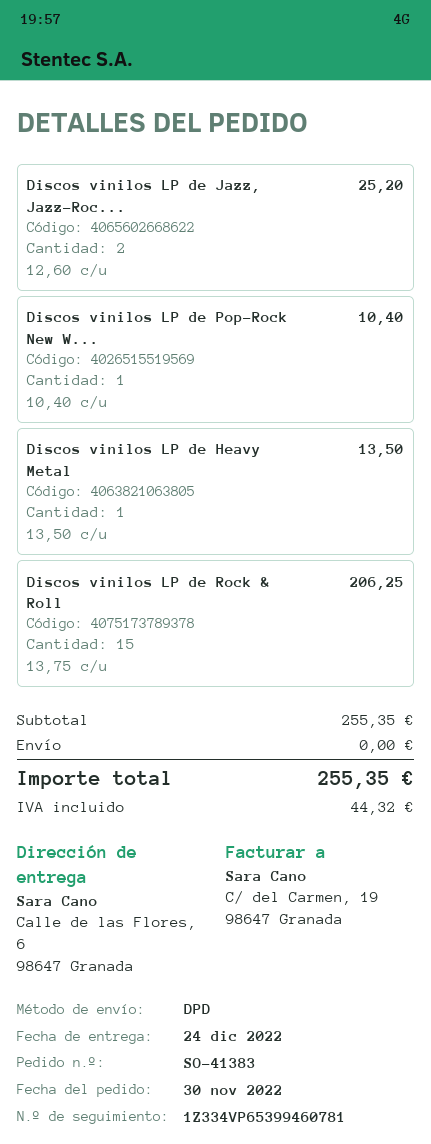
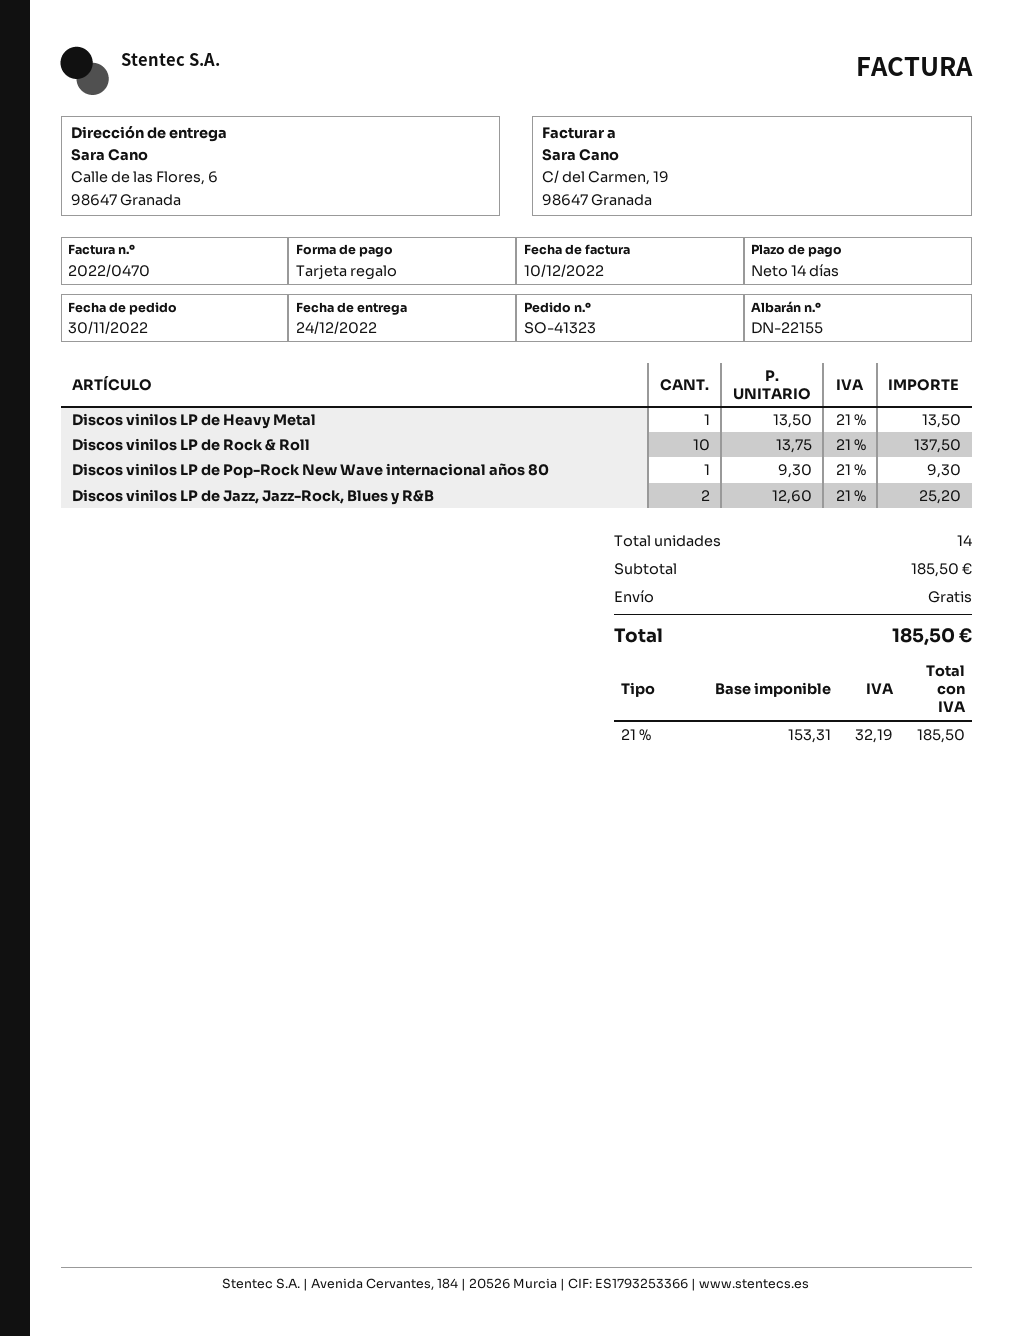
order number: SO-41383 -> SO-41323
Discos vinilos LP de Pop-Rock New W...: 1 x 10.40 = 10.40 -> 1 x 9.30 = 9.30
Discos vinilos LP de Rock & Roll: 15 x 13.75 = 206.25 -> 10 x 13.75 = 137.50
subtotal: 255.35 -> 185.50
tax: 44.32 -> 32.19
total: 255.35 -> 185.50

